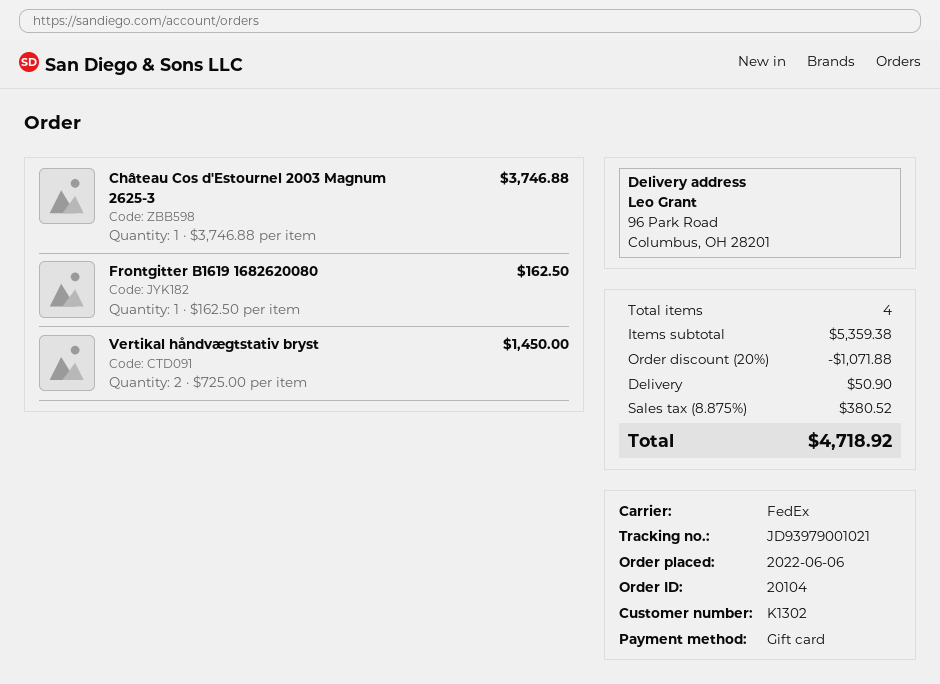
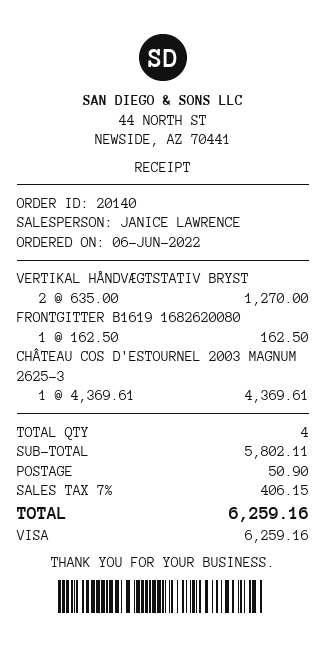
order number: 20104 -> 20140
payment method: gift card -> Visa
Château Cos d'Estournel 2003 Magnum 2625-3: 1 x 3746.88 = 3746.88 -> 1 x 4369.61 = 4369.61
Vertikal håndvægtstativ bryst: 2 x 725.00 = 1450.00 -> 2 x 635.00 = 1270.00
subtotal: 5359.38 -> 5802.11
discount: 20% = 1071.88 -> none
tax: 8.875% = 380.52 -> 7% = 406.15
total: 4718.92 -> 6259.16

